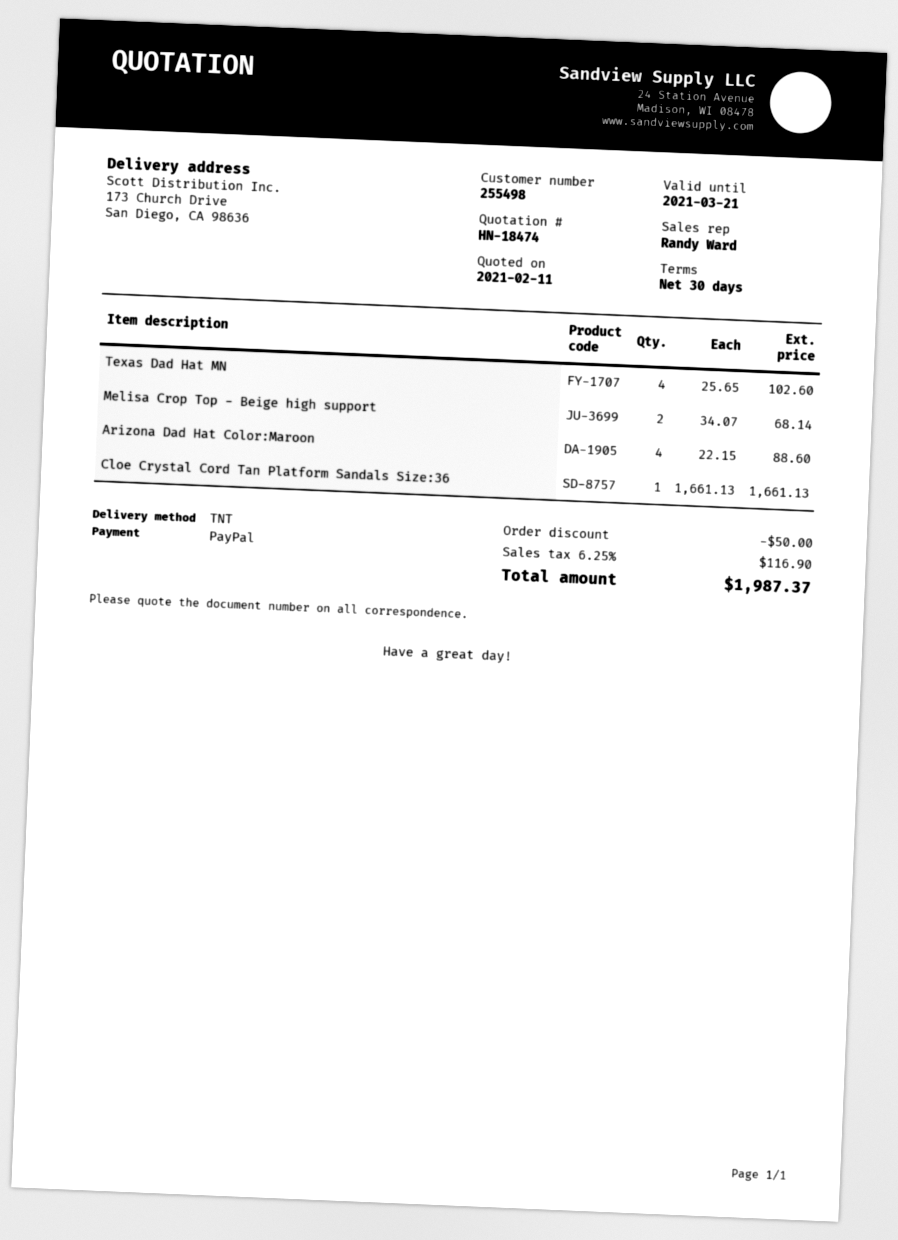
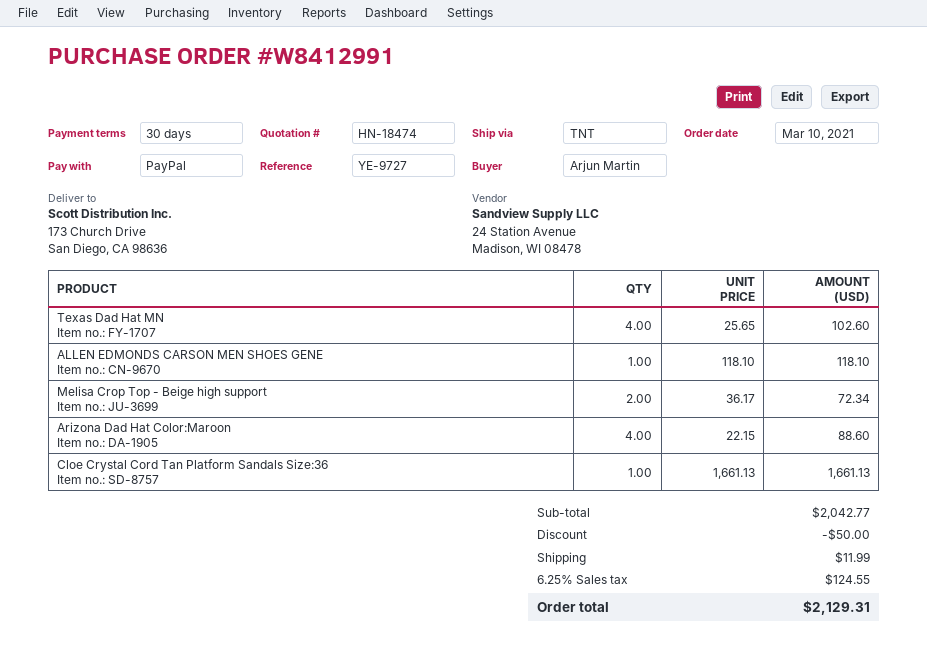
Melisa Crop Top - Beige high support: 2 x 34.07 = 68.14 -> 2 x 36.17 = 72.34
ALLEN EDMONDS CARSON MEN SHOES GENE: none -> 1 x 118.10 = 118.10
shipping: none -> 11.99
tax: 6.25% = 116.90 -> 6.25% = 124.55
total: 1987.37 -> 2129.31

